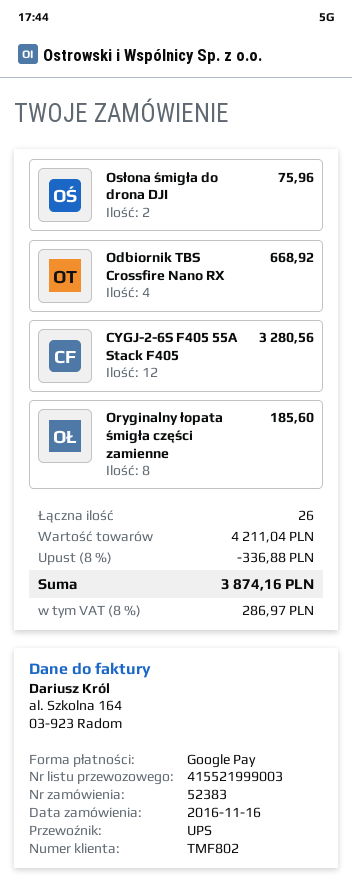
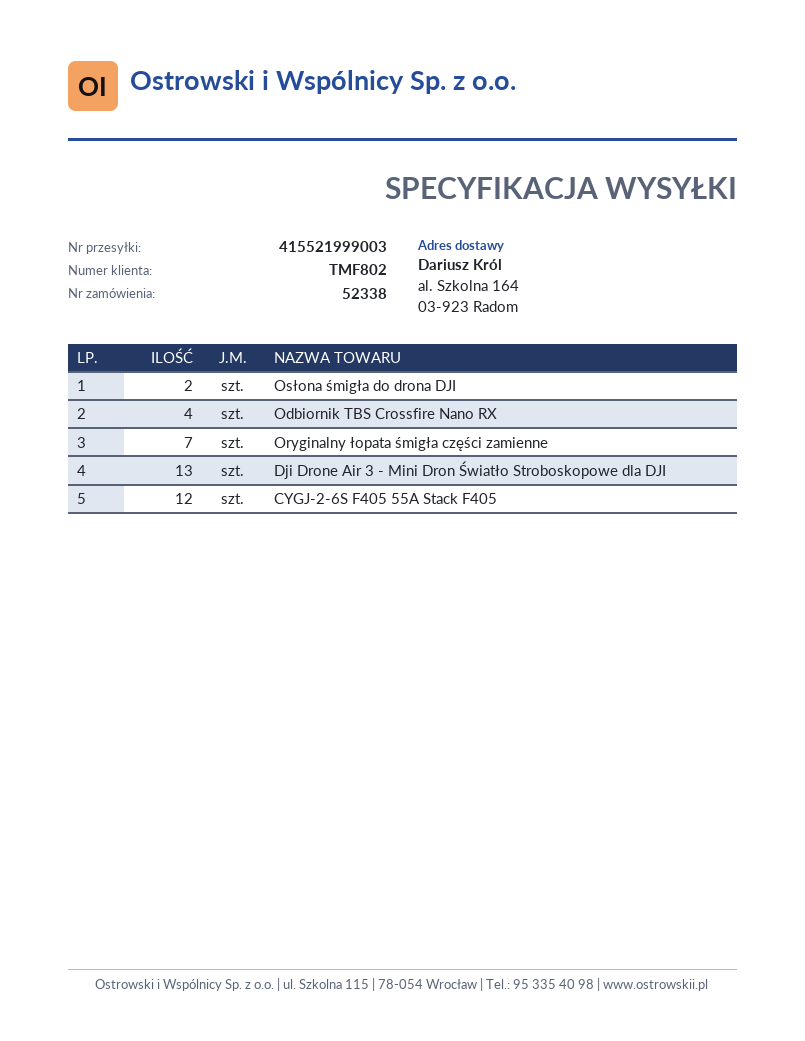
order number: 52383 -> 52338
Oryginalny łopata śmigła części zamienne: 8 -> 7
Dji Drone Air 3 - Mini Dron Światło Stroboskopowe dla DJI: none -> 13

